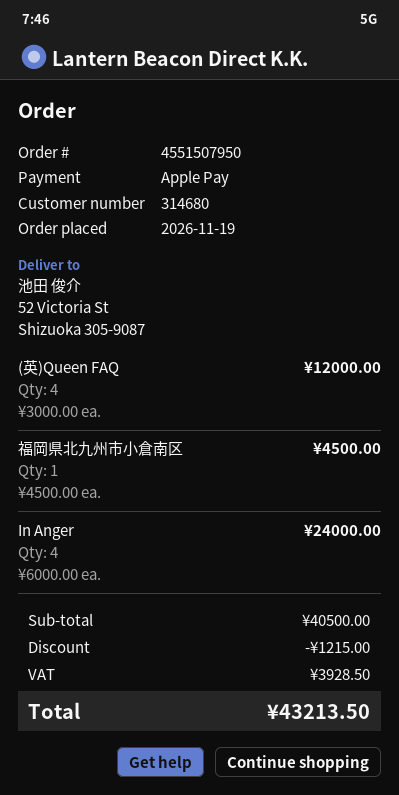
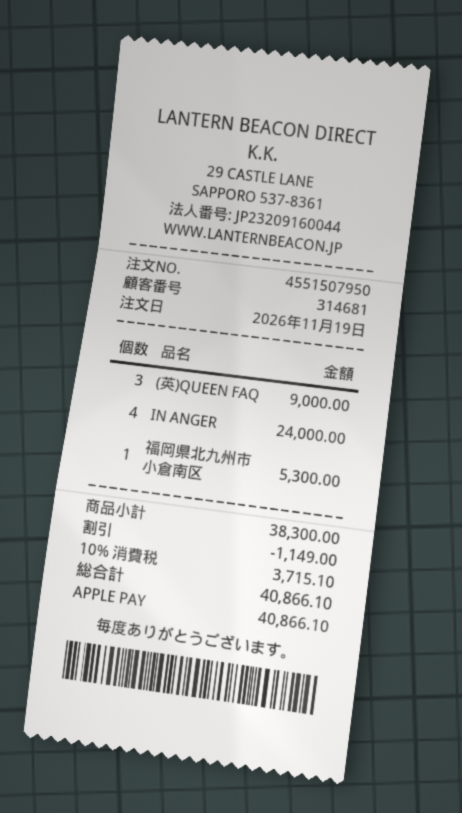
customer number: 314680 -> 314681
(英)Queen FAQ: 4 for 12000.00 -> 3 for 9000.00
福岡県北九州市小倉南区: 1 for 4500.00 -> 1 for 5300.00
subtotal: 40500.00 -> 38300.00
discount: 1215.00 -> 1149.00
tax: 3928.50 -> 3715.10
total: 43213.50 -> 40866.10

